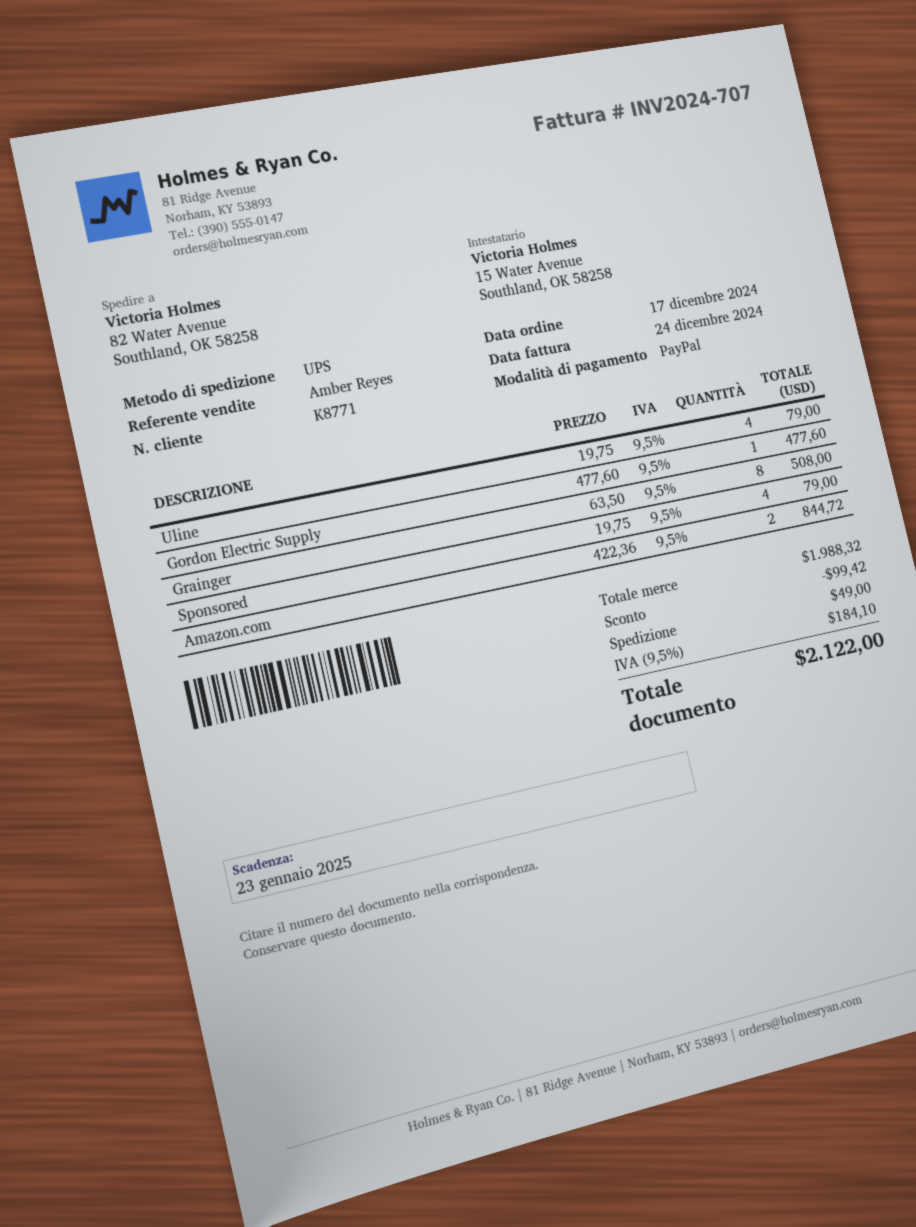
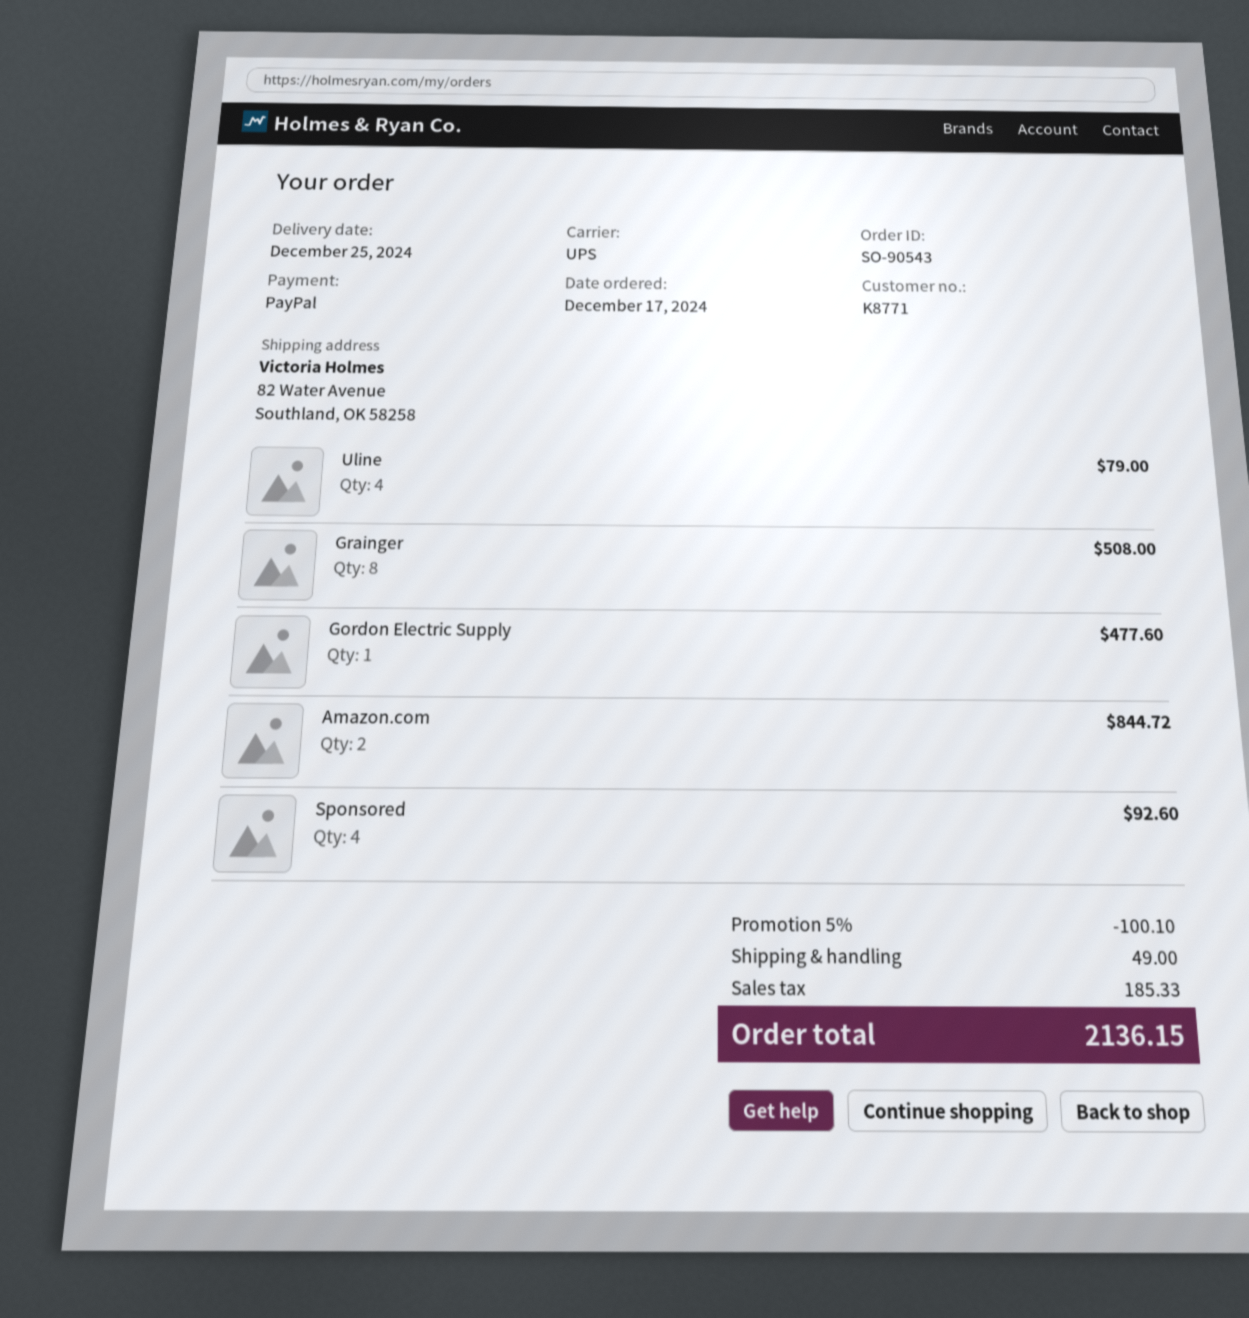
Sponsored: 4 for 79.00 -> 4 for 92.60
discount: 99.42 -> 100.10
tax: 184.10 -> 185.33
total: 2122.00 -> 2136.15

